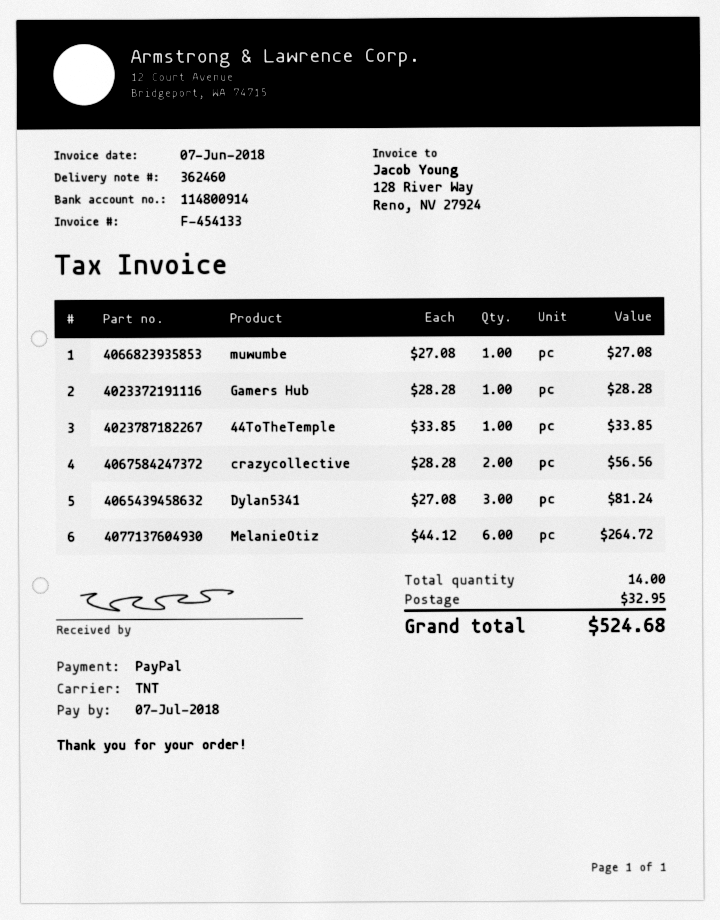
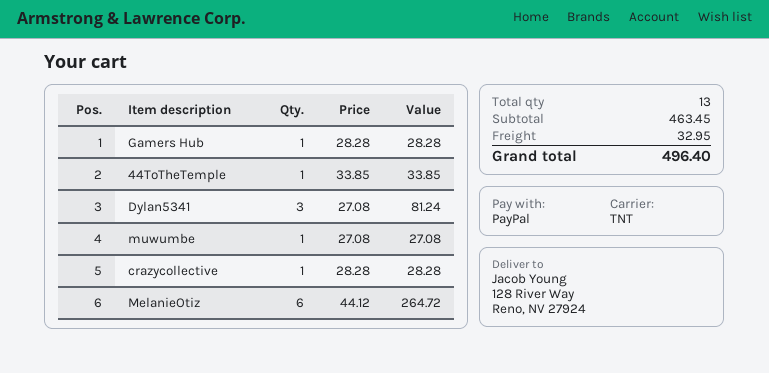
crazycollective: 2 x 28.28 = 56.56 -> 1 x 28.28 = 28.28
total quantity: 14 -> 13
total: 524.68 -> 496.40

